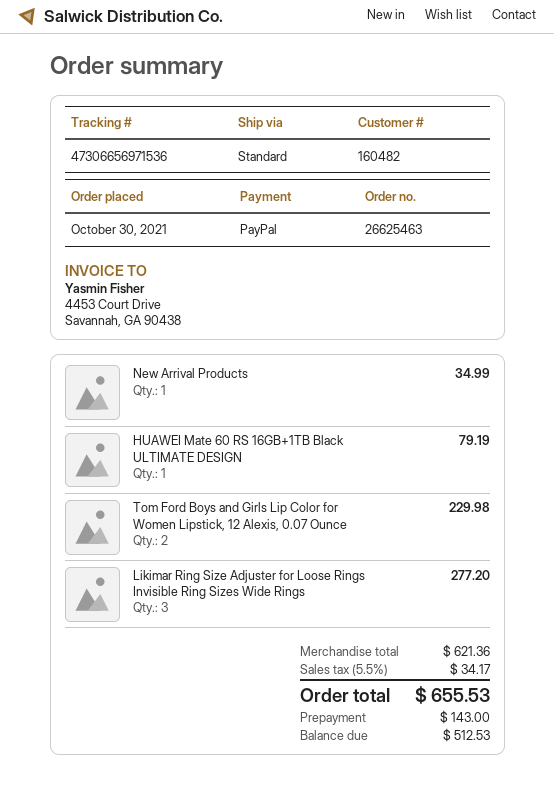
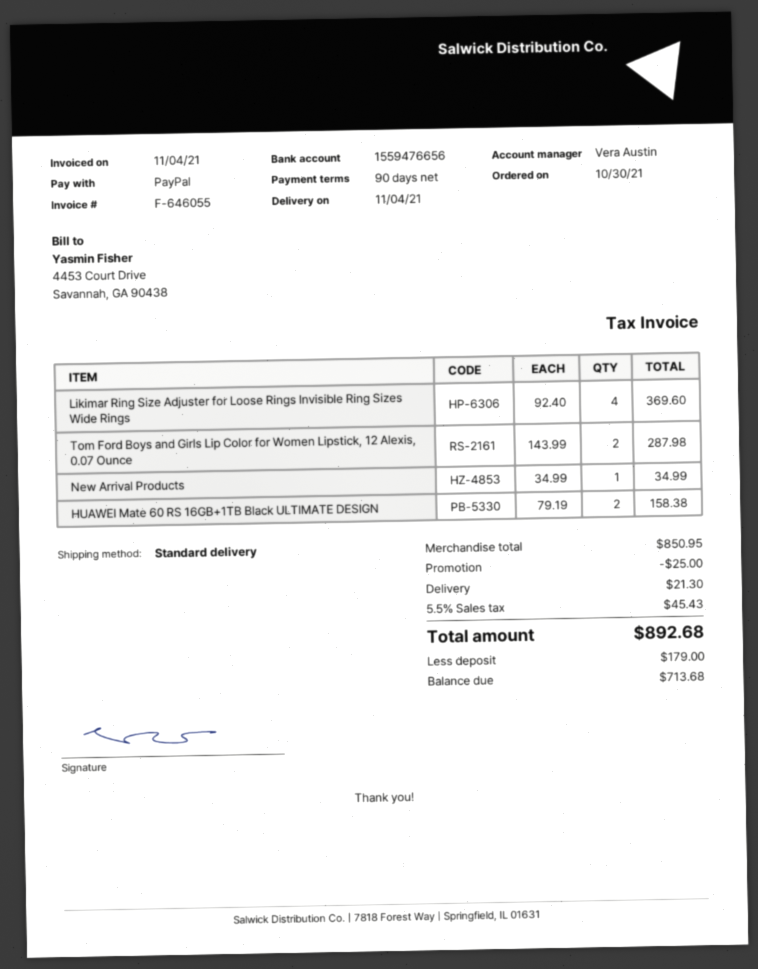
HUAWEI Mate 60 RS 16GB+1TB Black ULTIMATE DESIGN: 1 for 79.19 -> 2 for 158.38
Tom Ford Boys and Girls Lip Color for Women Lipstick, 12 Alexis, 0.07 Ounce: 2 for 229.98 -> 2 for 287.98
Likimar Ring Size Adjuster for Loose Rings Invisible Ring Sizes Wide Rings: 3 for 277.20 -> 4 for 369.60
subtotal: 621.36 -> 850.95
discount: none -> 25.00
shipping: none -> 21.30
tax: 5.5% = 34.17 -> 5.5% = 45.43
total: 655.53 -> 892.68
deposit: 143.00 -> 179.00
balance: 512.53 -> 713.68

